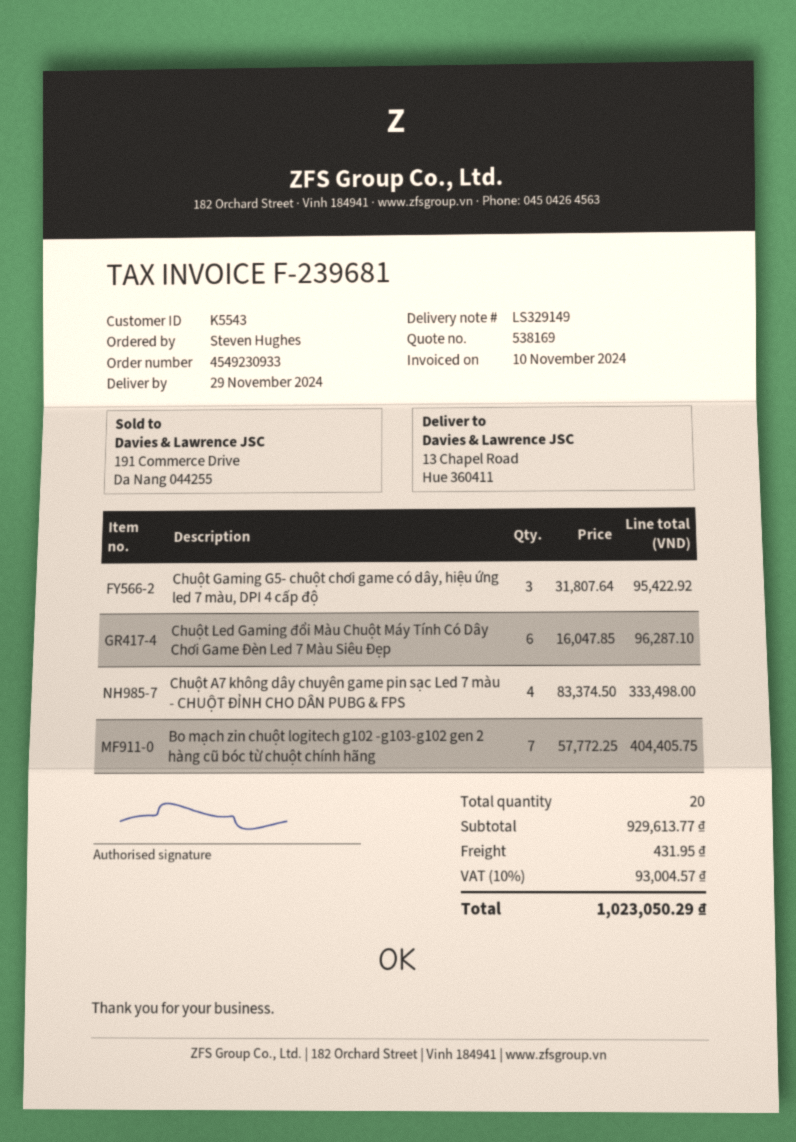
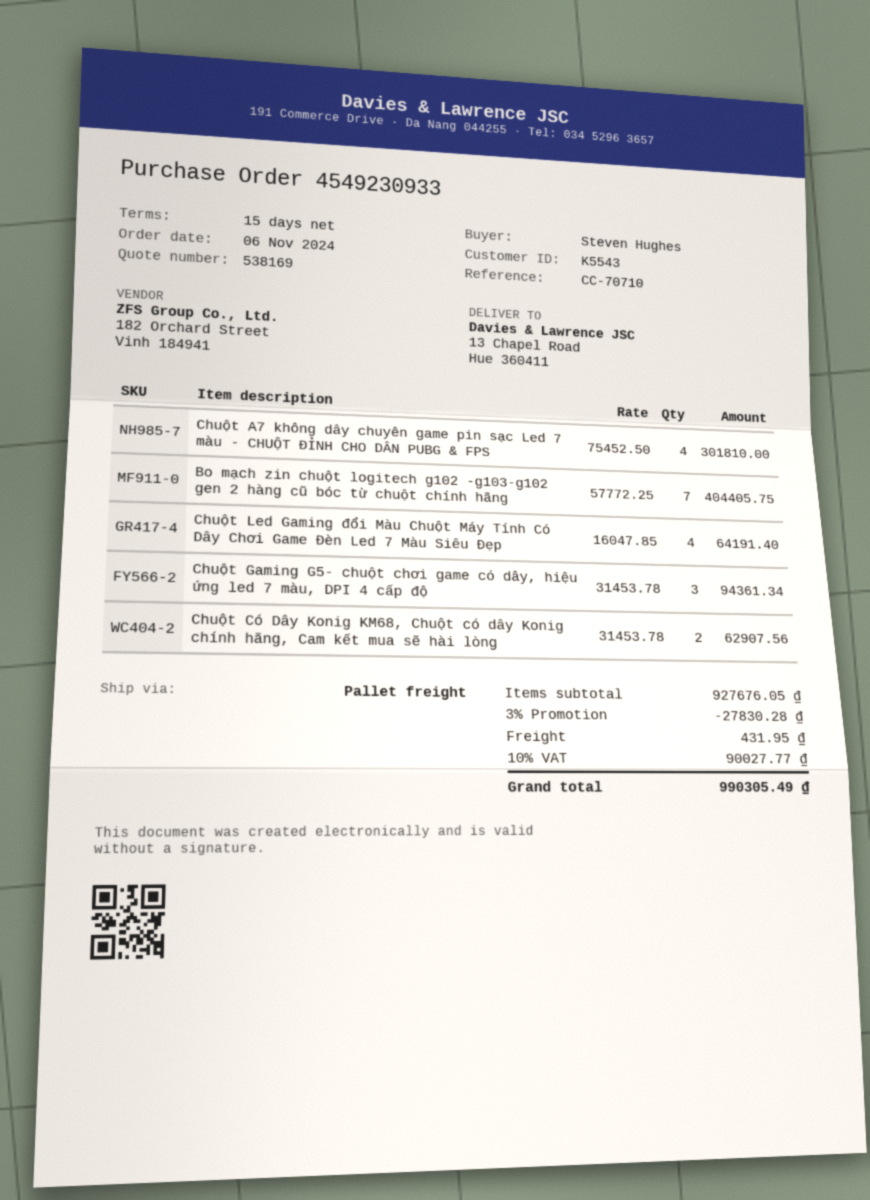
Chuột Gaming G5- chuột chơi game có dây, hiệu ứng led 7 màu, DPI 4 cấp độ: 3 x 31807.64 = 95422.92 -> 3 x 31453.78 = 94361.34
Chuột Led Gaming đổi Màu Chuột Máy Tính Có Dây Chơi Game Đèn Led 7 Màu Siêu Đẹp: 6 x 16047.85 = 96287.10 -> 4 x 16047.85 = 64191.40
Chuột A7 không dây chuyên game pin sạc Led 7 màu - CHUỘT ĐỈNH CHO DÂN PUBG & FPS: 4 x 83374.50 = 333498.00 -> 4 x 75452.50 = 301810.00
Chuột Có Dây Konig KM68, Chuột có dây Konig chính hãng, Cam kết mua sẽ hài lòng: none -> 2 x 31453.78 = 62907.56
subtotal: 929613.77 -> 927676.05
discount: none -> 3% = 27830.28
tax: 10% = 93004.57 -> 10% = 90027.77
total: 1023050.29 -> 990305.49

